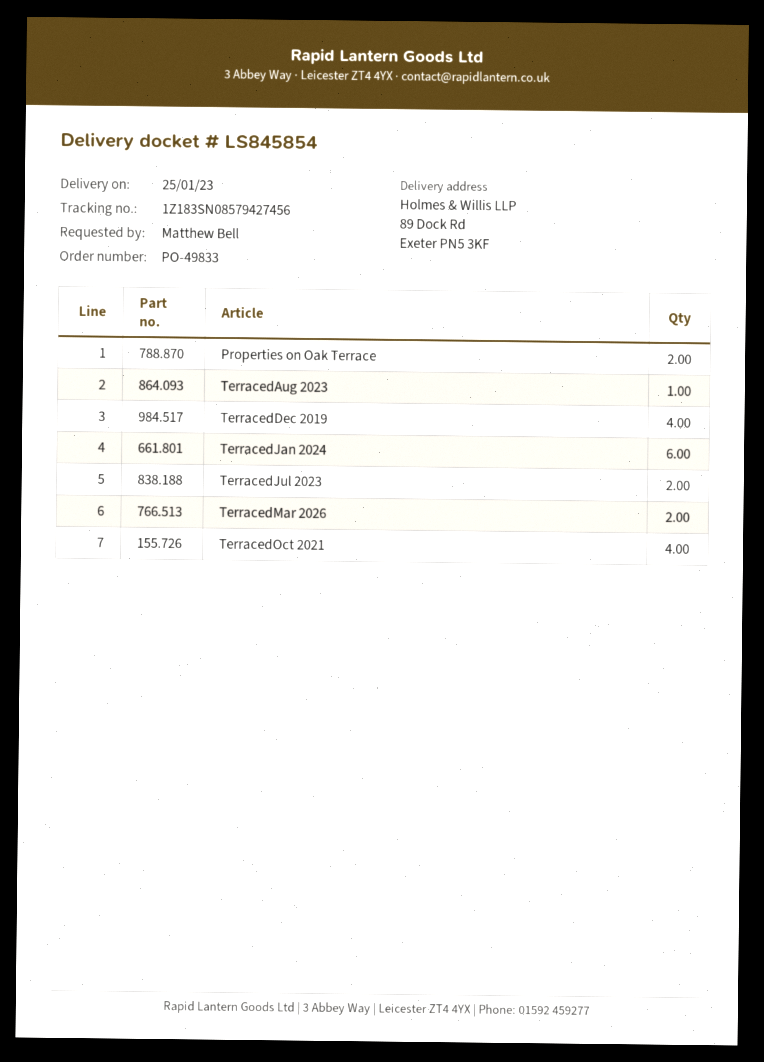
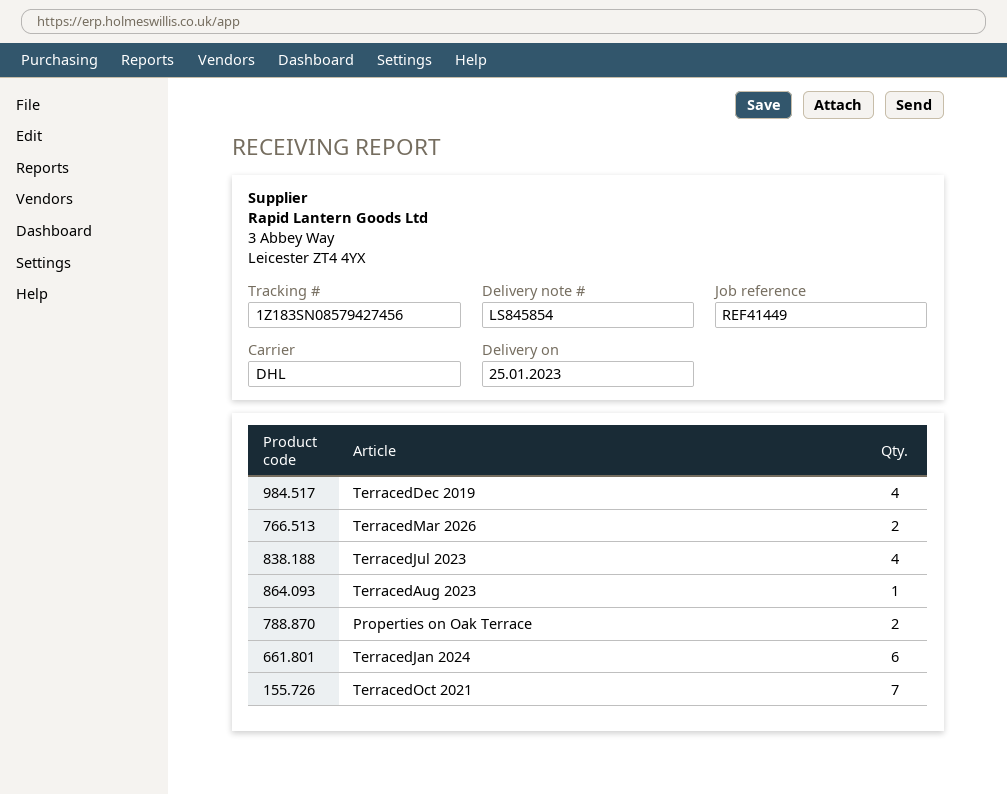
TerracedJul 2023: 2 -> 4
TerracedOct 2021: 4 -> 7

